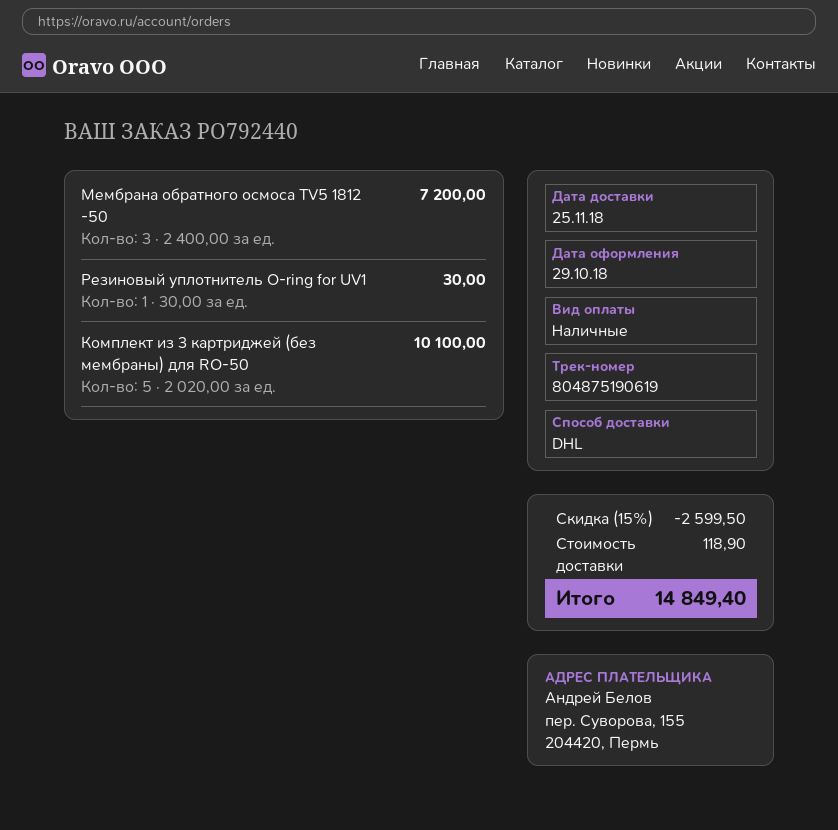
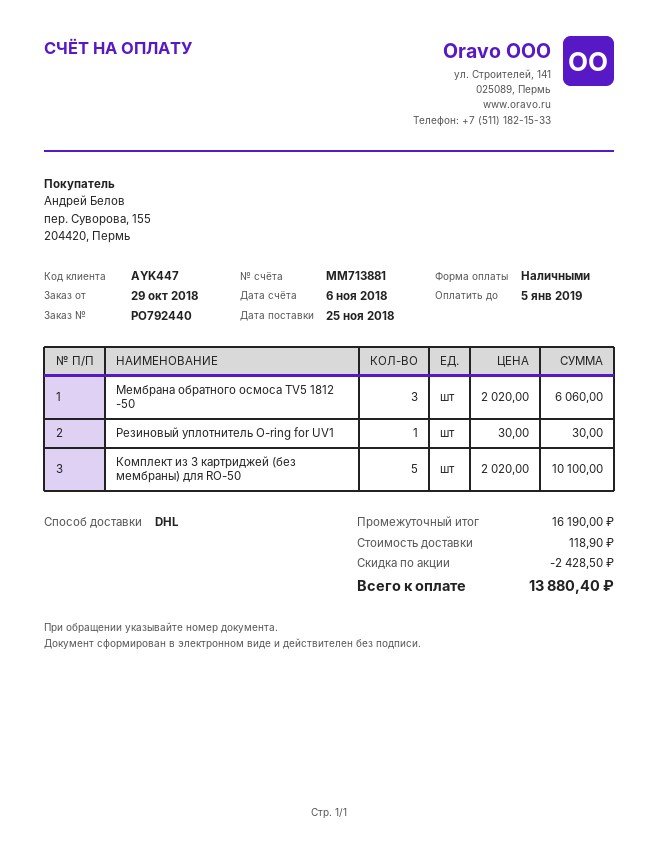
Мембрана обратного осмоса TV5 1812 -50: 3 x 2400.00 = 7200.00 -> 3 x 2020.00 = 6060.00
discount: 2599.50 -> 2428.50
total: 14849.40 -> 13880.40

